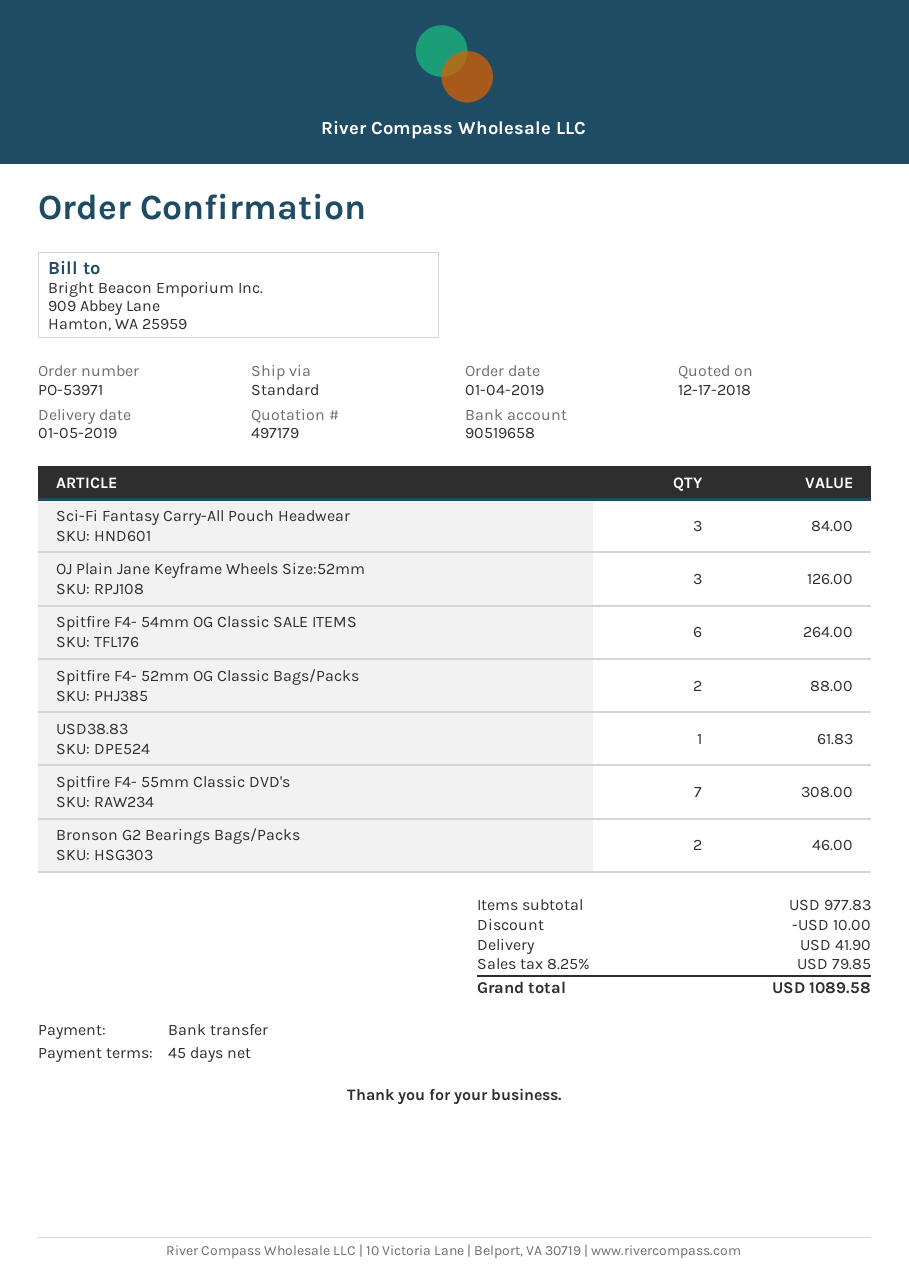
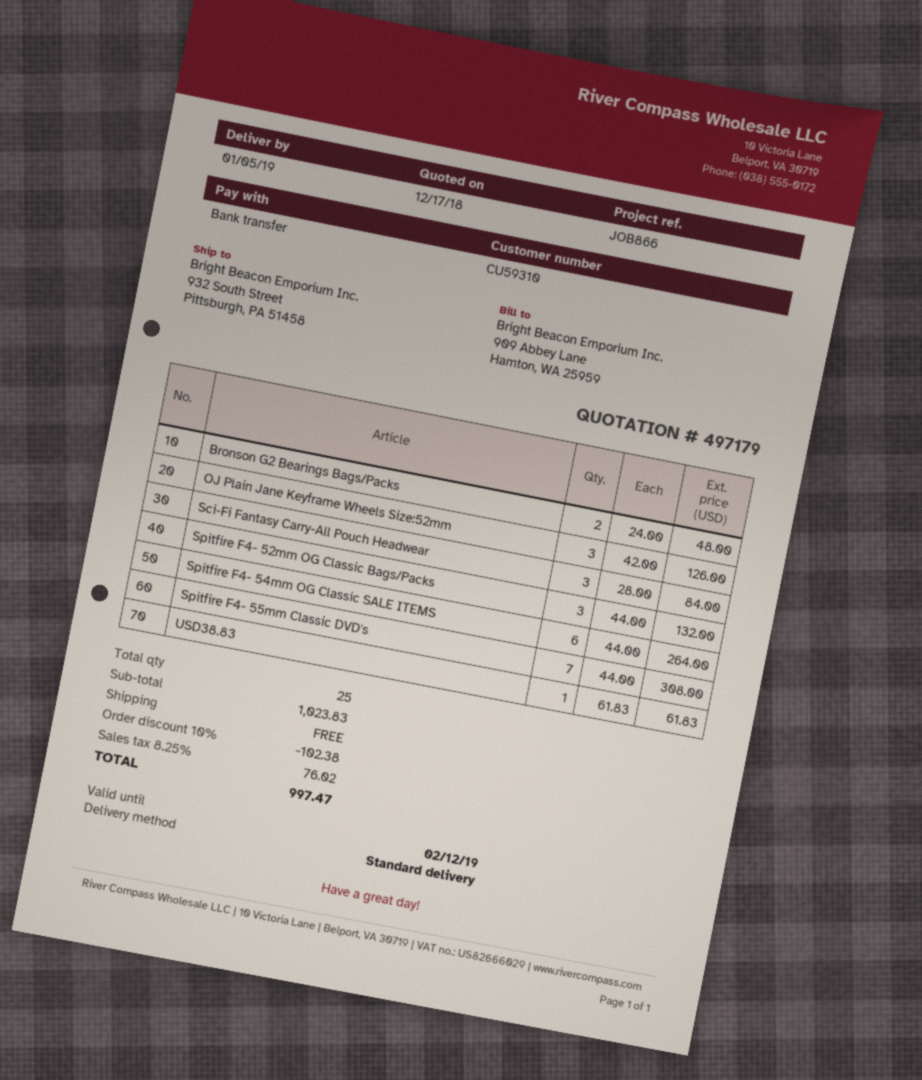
Spitfire F4- 52mm OG Classic Bags/Packs: 2 for 88.00 -> 3 for 132.00
Bronson G2 Bearings Bags/Packs: 2 for 46.00 -> 2 for 48.00
subtotal: 977.83 -> 1023.83
discount: 10.00 -> 102.38
shipping: 41.90 -> 0.00
tax: 8.25% = 79.85 -> 8.25% = 76.02
total: 1089.58 -> 997.47

